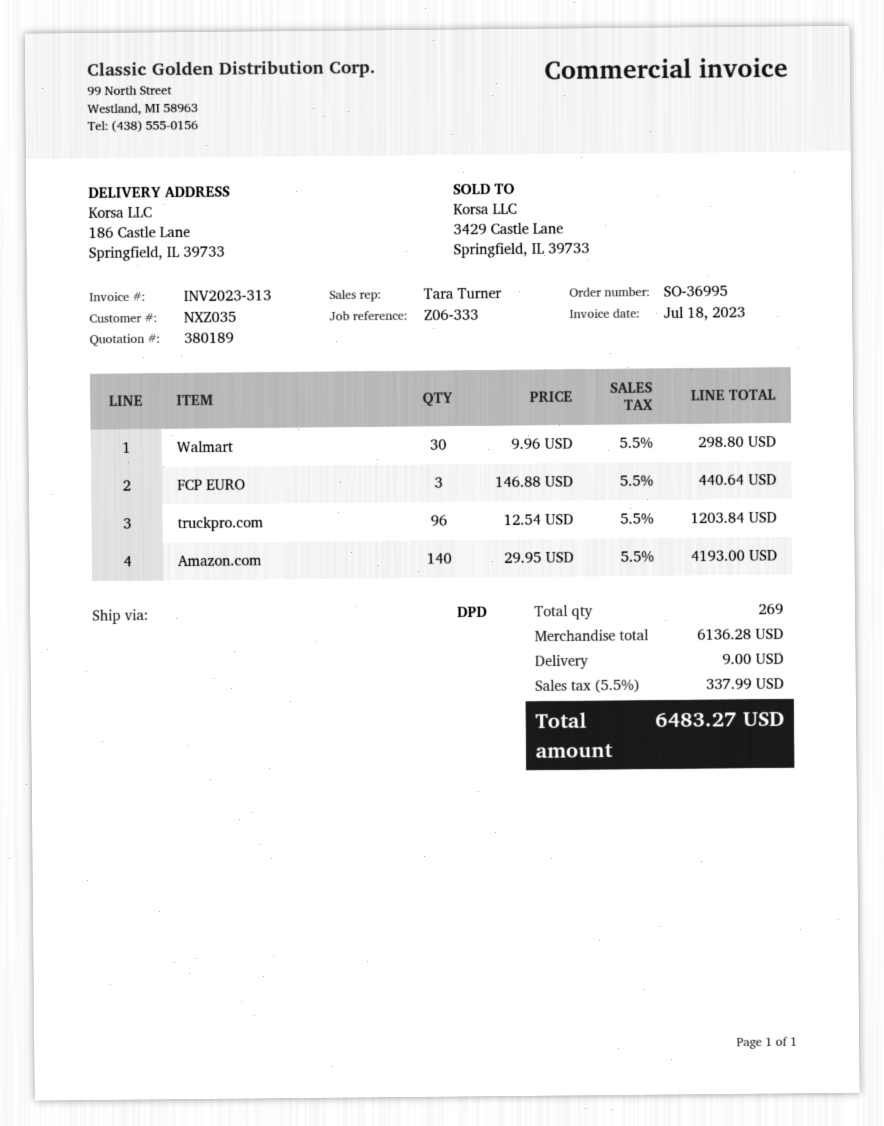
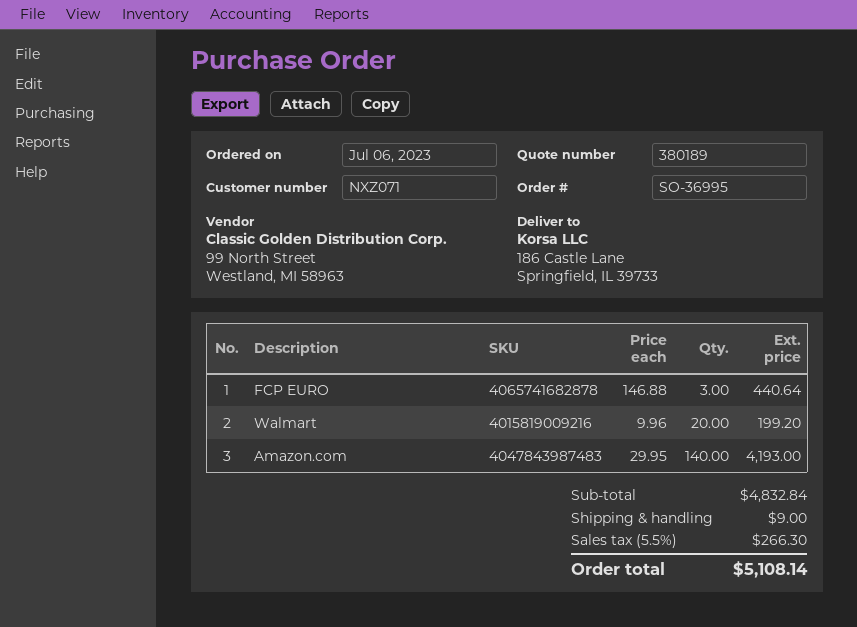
customer number: NXZ035 -> NXZ071
Walmart: 30 x 9.96 = 298.80 -> 20 x 9.96 = 199.20
truckpro.com: 96 x 12.54 = 1203.84 -> none
subtotal: 6136.28 -> 4832.84
tax: 5.5% = 337.99 -> 5.5% = 266.30
total: 6483.27 -> 5108.14

